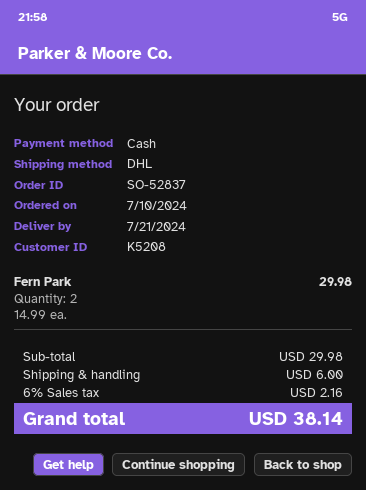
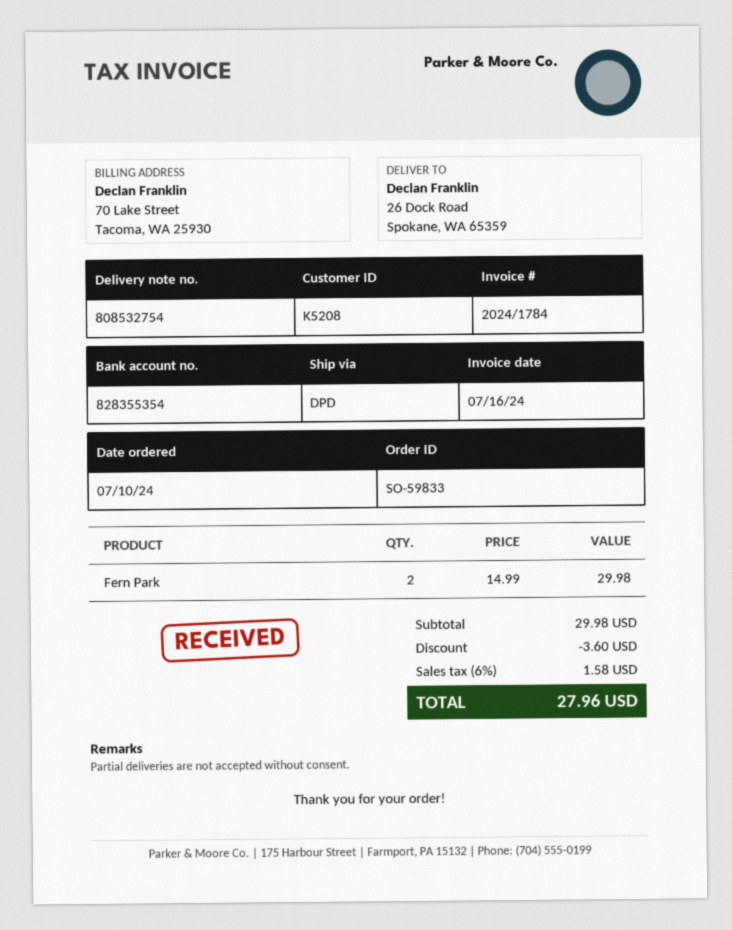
order number: SO-52837 -> SO-59833
shipping method: DHL -> DPD
discount: none -> 3.60
shipping: 6.00 -> none
tax: 6% = 2.16 -> 6% = 1.58
total: 38.14 -> 27.96

